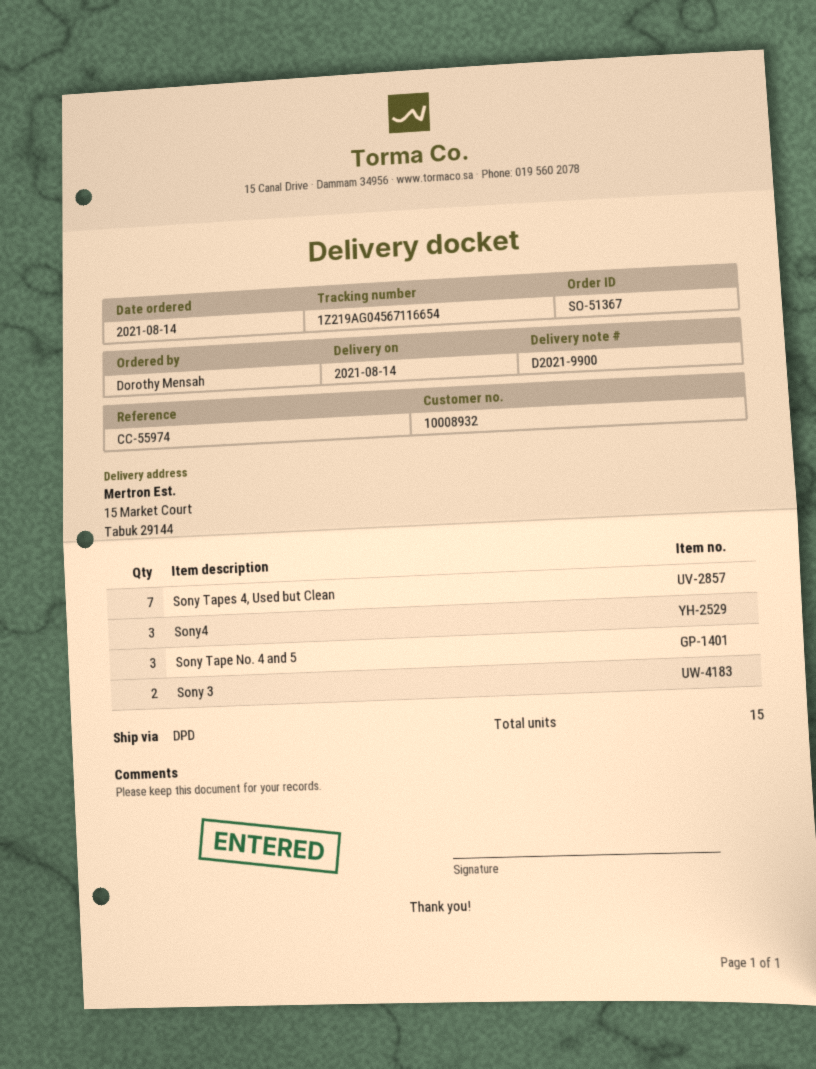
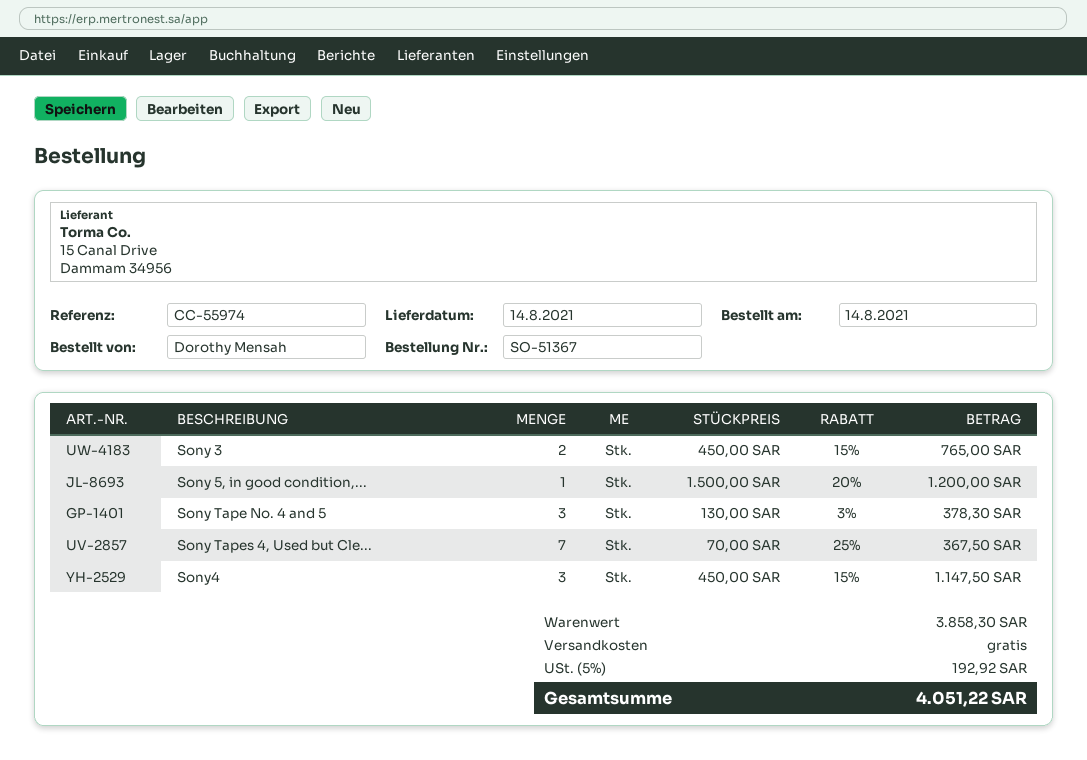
Sony 5, in good condition,...: none -> 1

